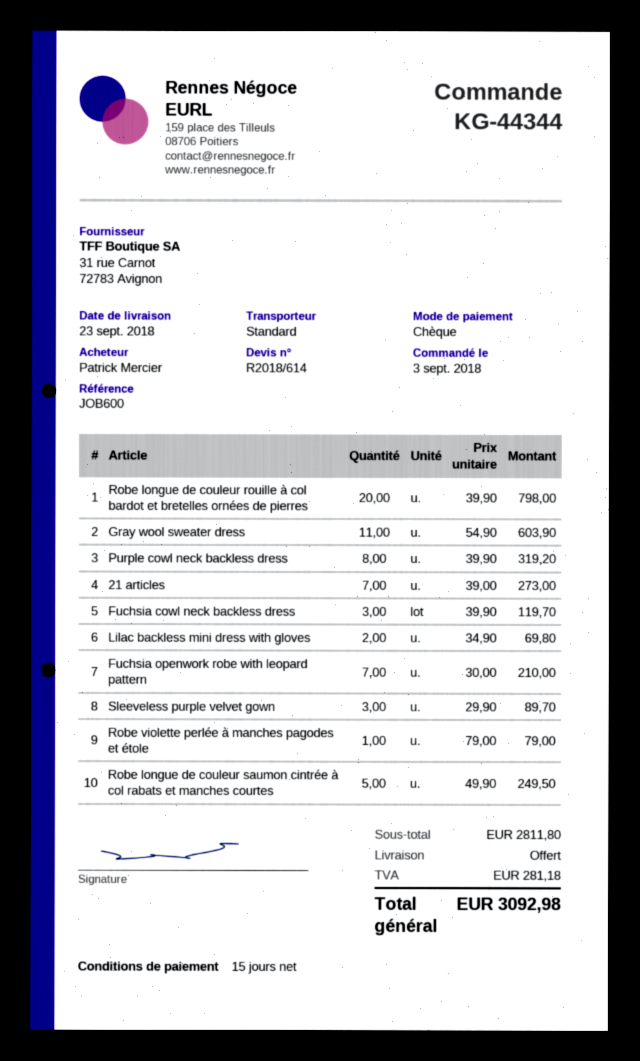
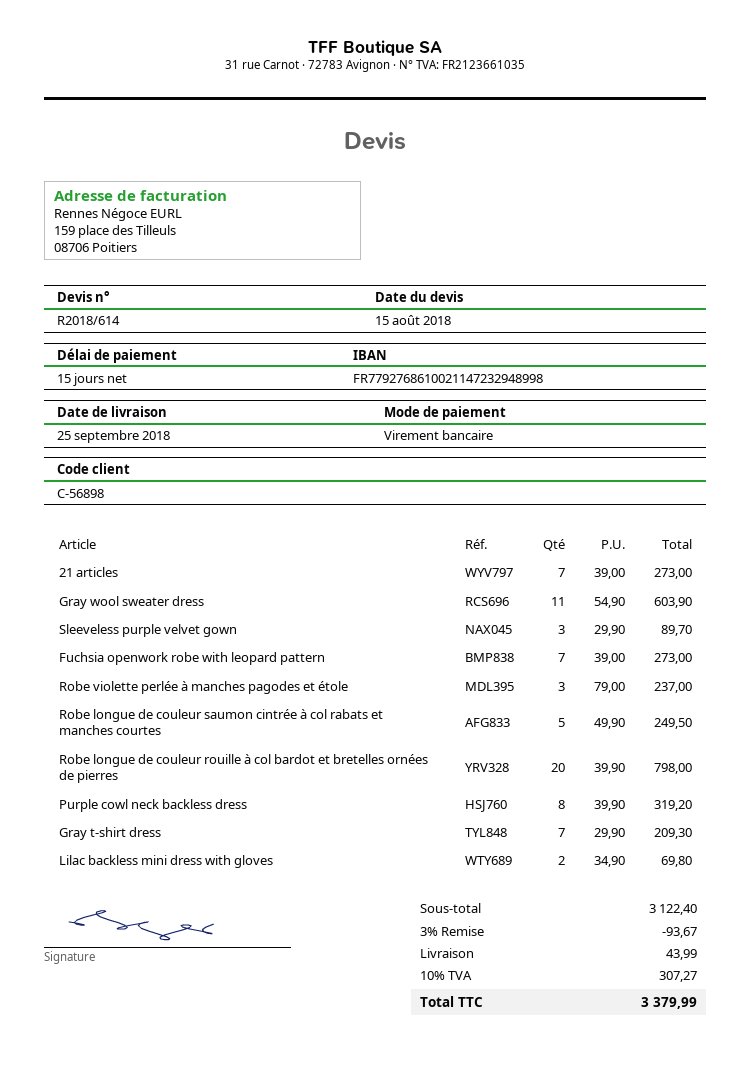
delivery date: 2018-09-23 -> 2018-09-25
payment method: cheque -> bank transfer
Fuchsia cowl neck backless dress: 3 x 39.90 = 119.70 -> none
Fuchsia openwork robe with leopard pattern: 7 x 30.00 = 210.00 -> 7 x 39.00 = 273.00
Robe violette perlée à manches pagodes et étole: 1 x 79.00 = 79.00 -> 3 x 79.00 = 237.00
Gray t-shirt dress: none -> 7 x 29.90 = 209.30
subtotal: 2811.80 -> 3122.40
discount: none -> 3% = 93.67
shipping: 0.00 -> 43.99
tax: 281.18 -> 307.27
total: 3092.98 -> 3379.99

